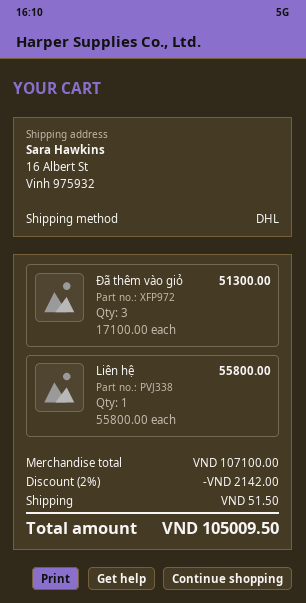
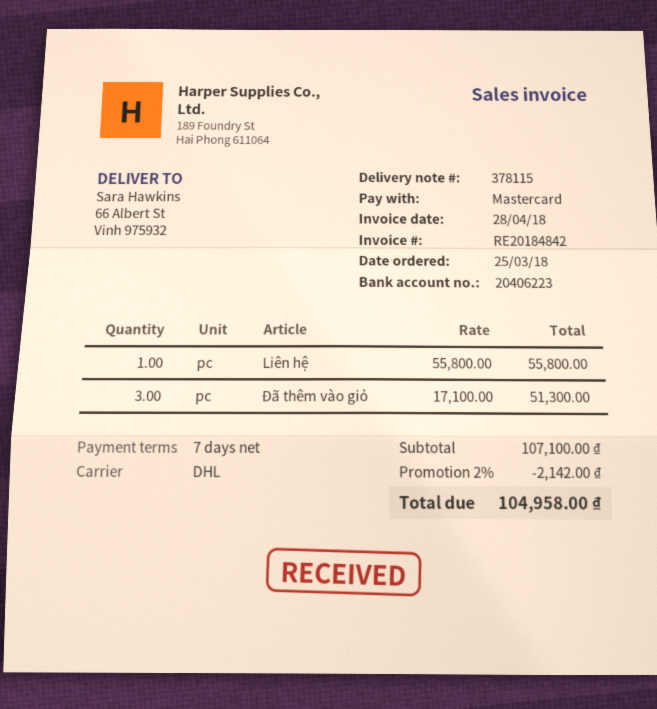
ship to: 16 Albert St, Vinh 975932 -> 66 Albert St, Vinh 975932
shipping: 51.50 -> none
total: 105009.50 -> 104958.00

